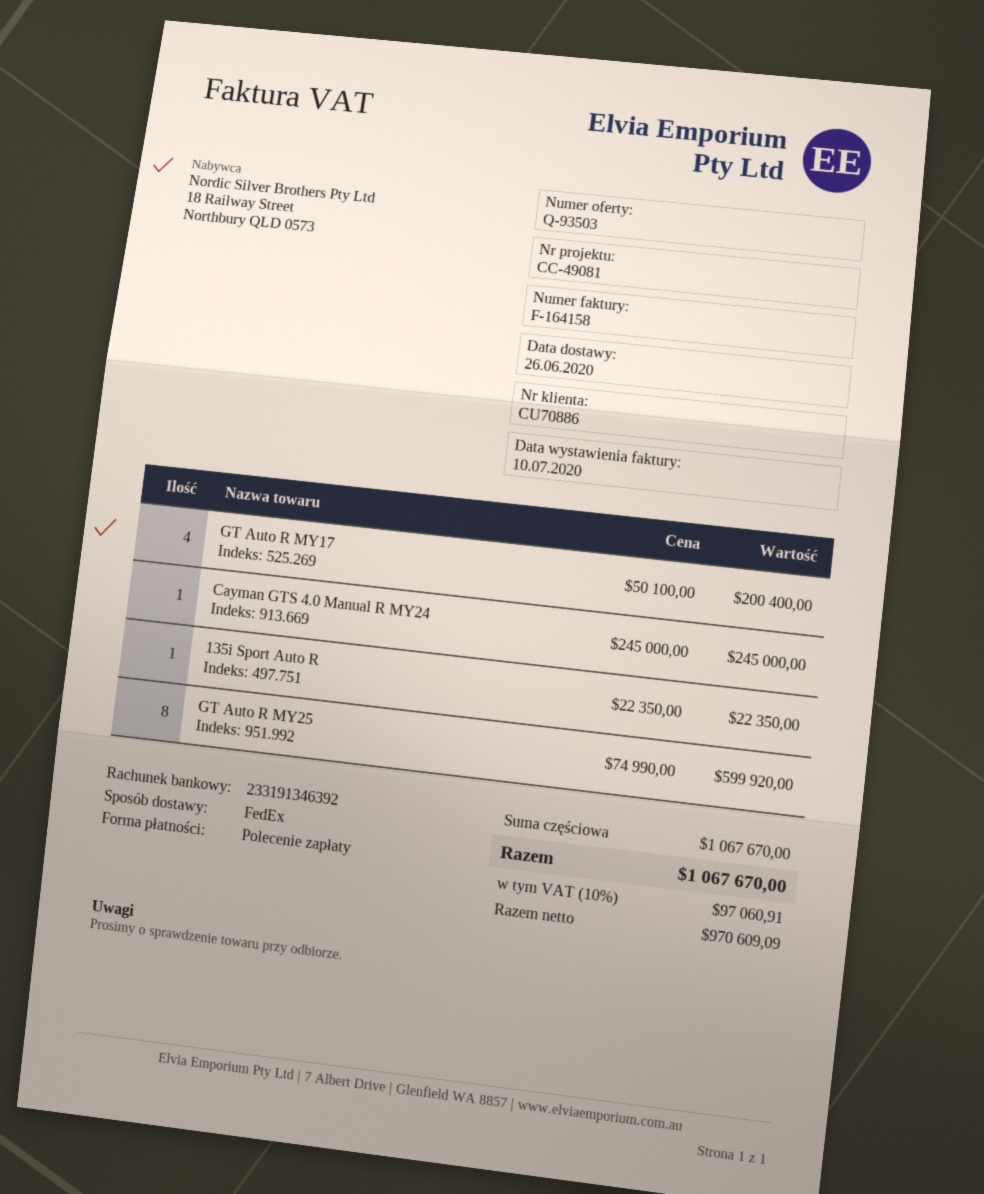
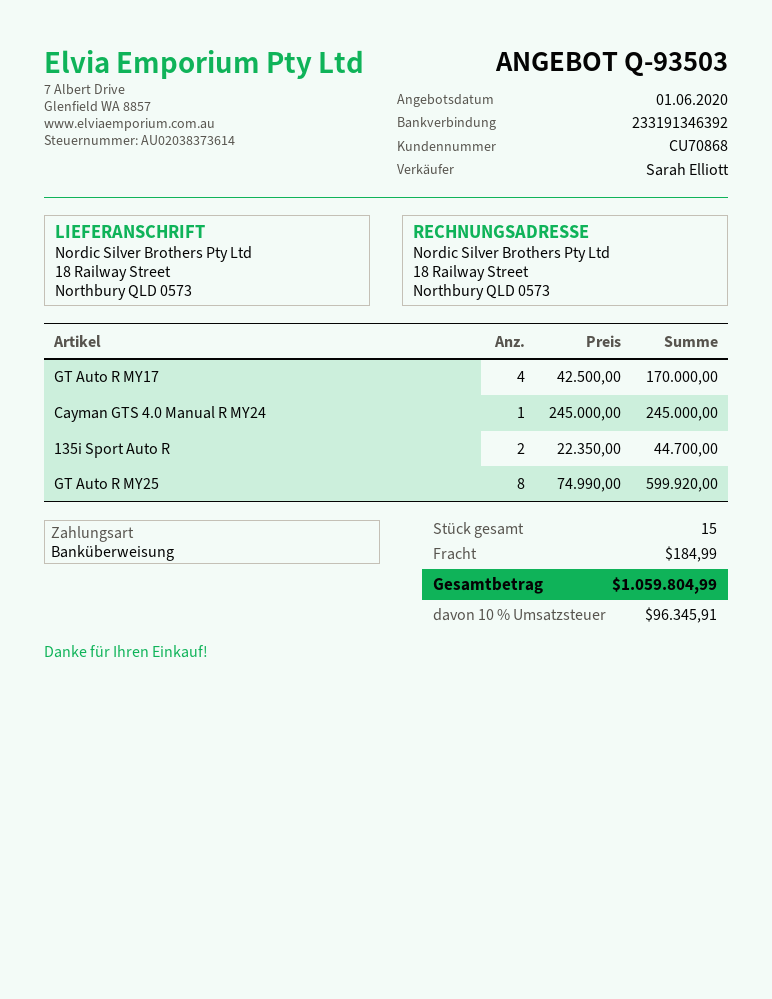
customer number: CU70886 -> CU70868
payment method: direct debit -> bank transfer
GT Auto R MY17: 4 x 50100.00 = 200400.00 -> 4 x 42500.00 = 170000.00
135i Sport Auto R: 1 x 22350.00 = 22350.00 -> 2 x 22350.00 = 44700.00
shipping: none -> 184.99
tax: 10% = 97060.91 -> 10% = 96345.91
total: 1067670.00 -> 1059804.99

